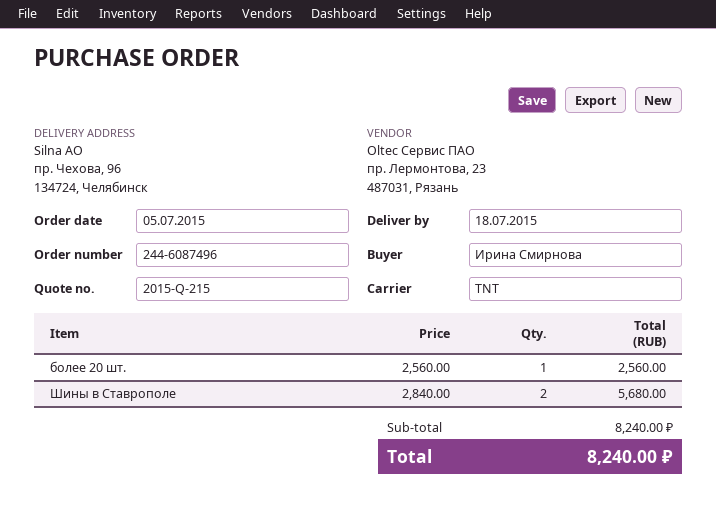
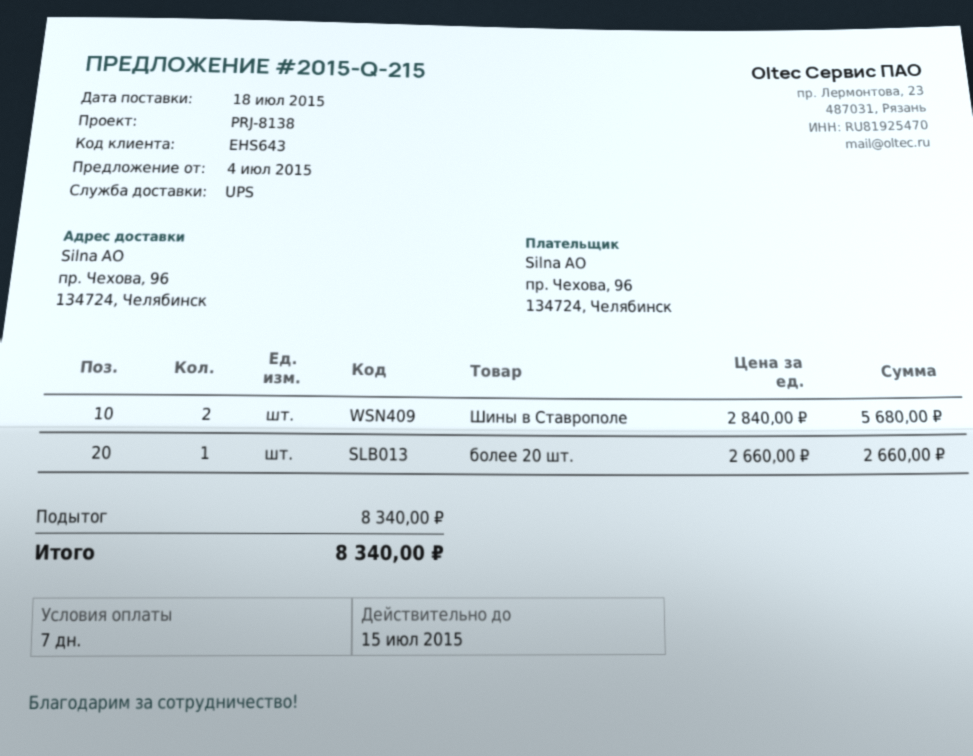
shipping method: TNT -> UPS
более 20 шт.: 1 x 2560.00 = 2560.00 -> 1 x 2660.00 = 2660.00
subtotal: 8240.00 -> 8340.00
total: 8240.00 -> 8340.00

